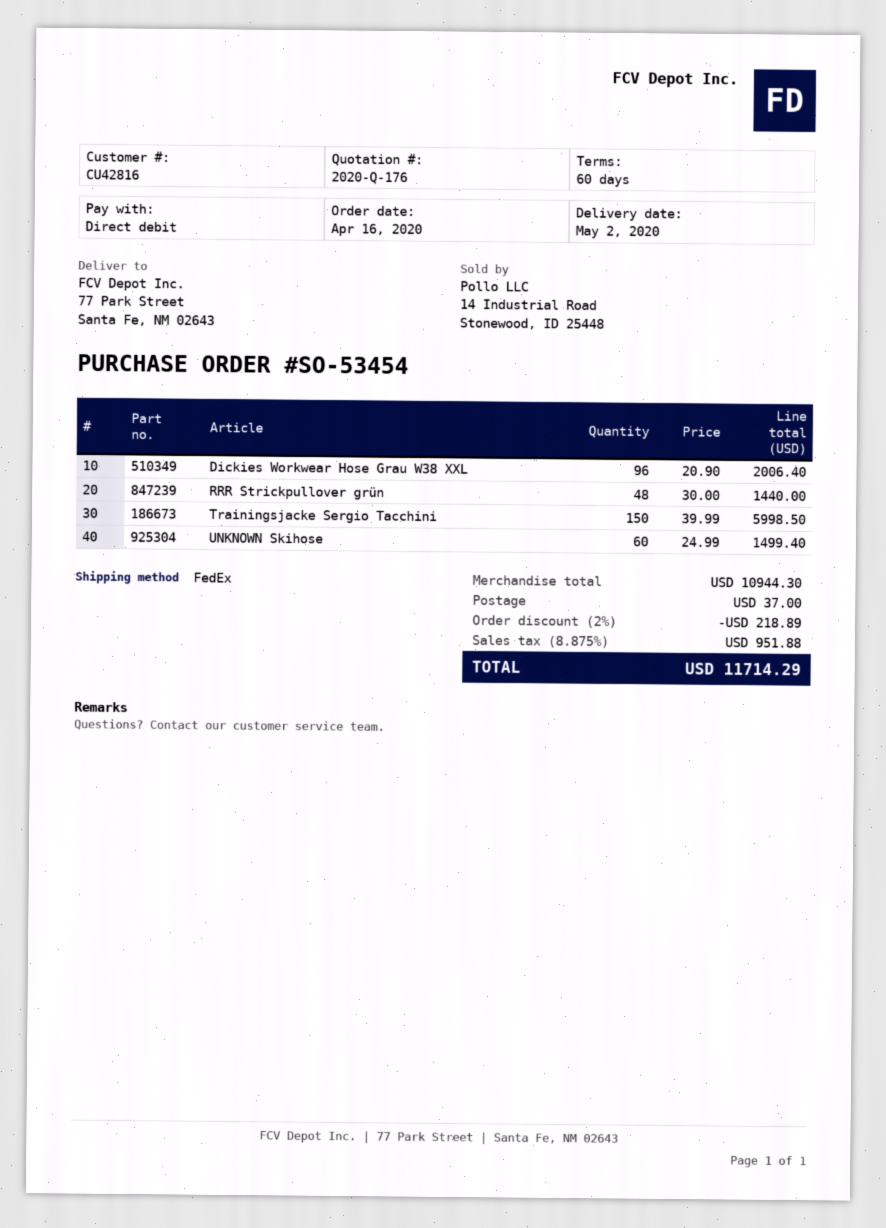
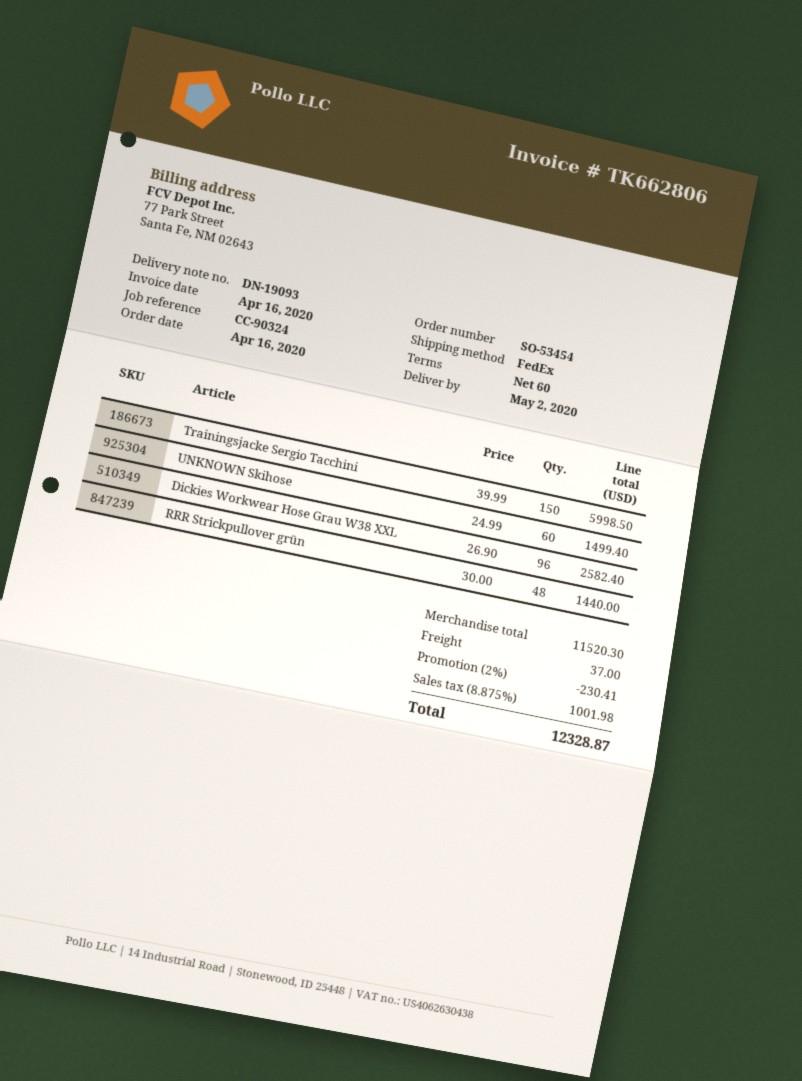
Dickies Workwear Hose Grau W38 XXL: 96 x 20.90 = 2006.40 -> 96 x 26.90 = 2582.40
subtotal: 10944.30 -> 11520.30
discount: 2% = 218.89 -> 2% = 230.41
tax: 8.875% = 951.88 -> 8.875% = 1001.98
total: 11714.29 -> 12328.87

